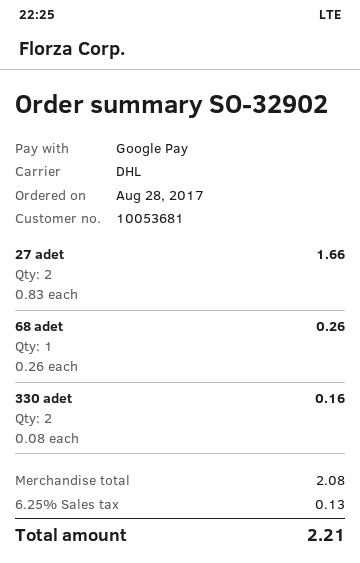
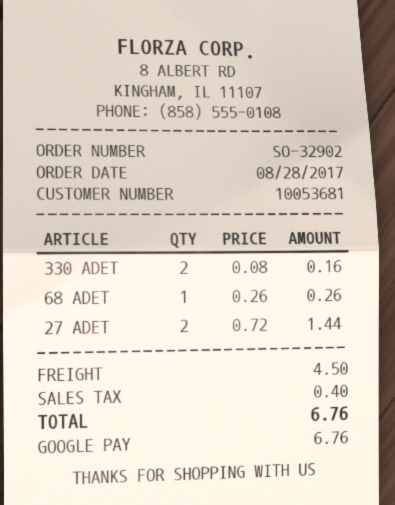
27 adet: 2 x 0.83 = 1.66 -> 2 x 0.72 = 1.44
shipping: none -> 4.50
tax: 0.13 -> 0.40
total: 2.21 -> 6.76

